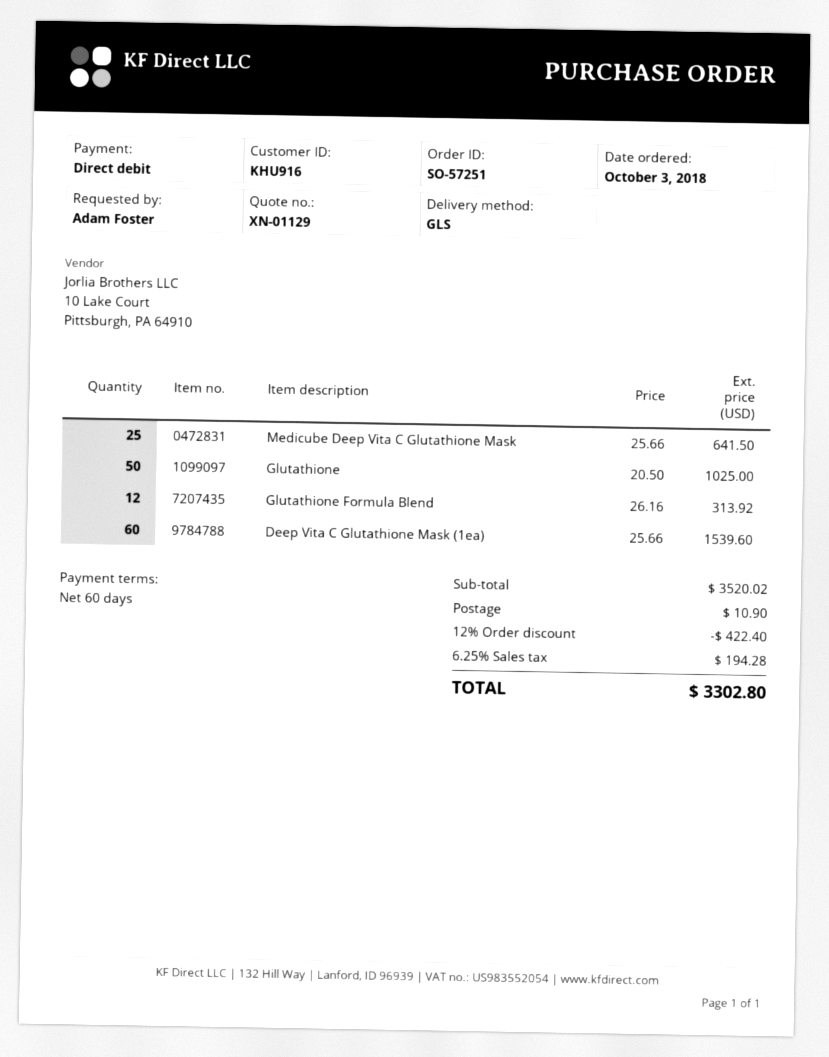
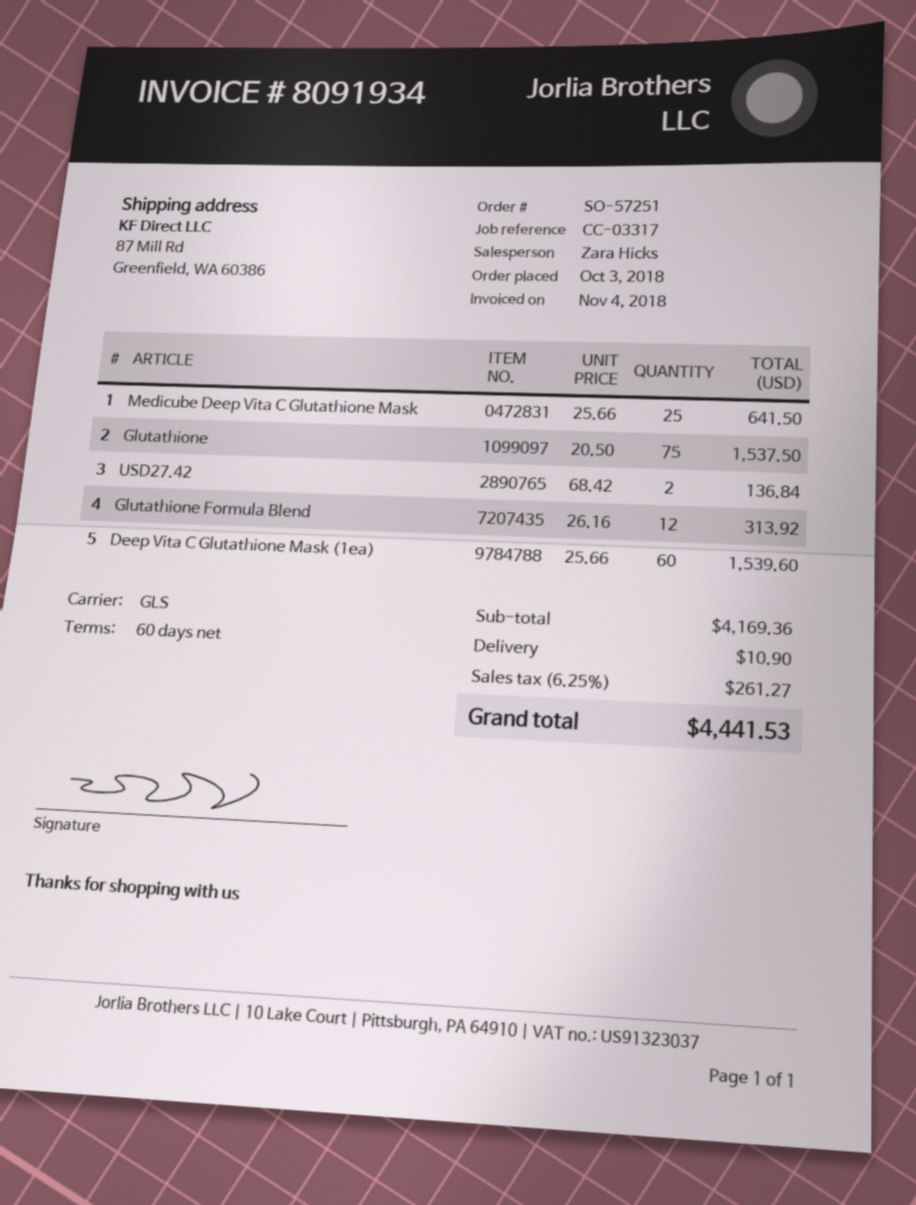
Glutathione: 50 x 20.50 = 1025.00 -> 75 x 20.50 = 1537.50
USD27.42: none -> 2 x 68.42 = 136.84
subtotal: 3520.02 -> 4169.36
discount: 12% = 422.40 -> none
tax: 6.25% = 194.28 -> 6.25% = 261.27
total: 3302.80 -> 4441.53

